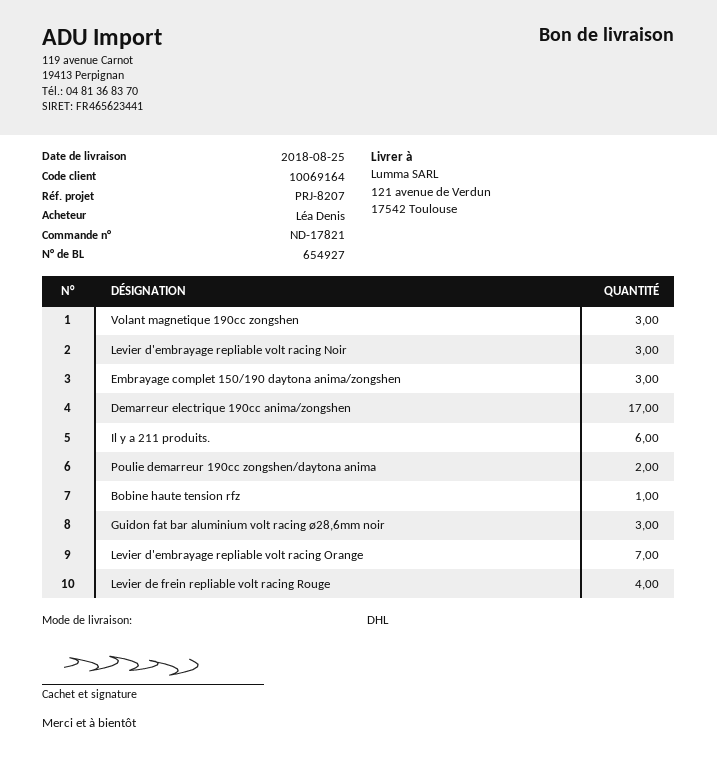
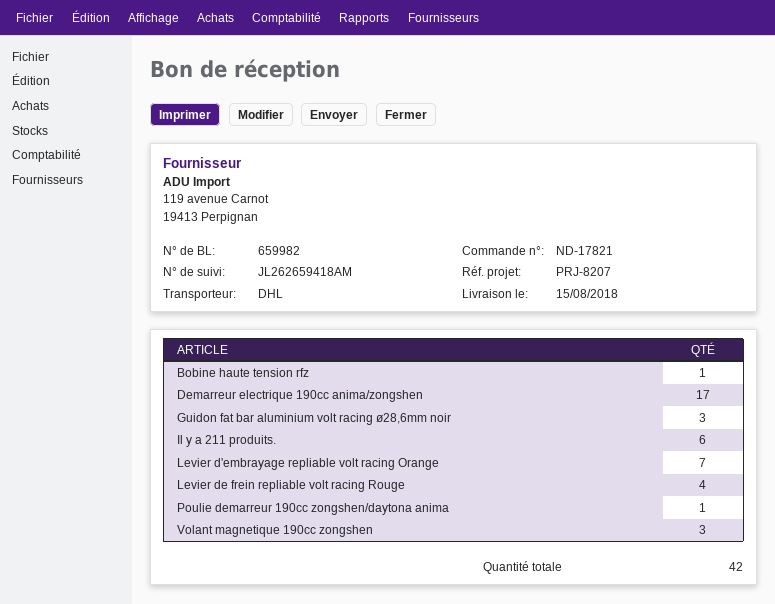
delivery note number: 654927 -> 659982
delivery date: 2018-08-25 -> 2018-08-15
Levier d'embrayage repliable volt racing Noir: 3 -> none
Embrayage complet 150/190 daytona anima/zongshen: 3 -> none
Poulie demarreur 190cc zongshen/daytona anima: 2 -> 1

